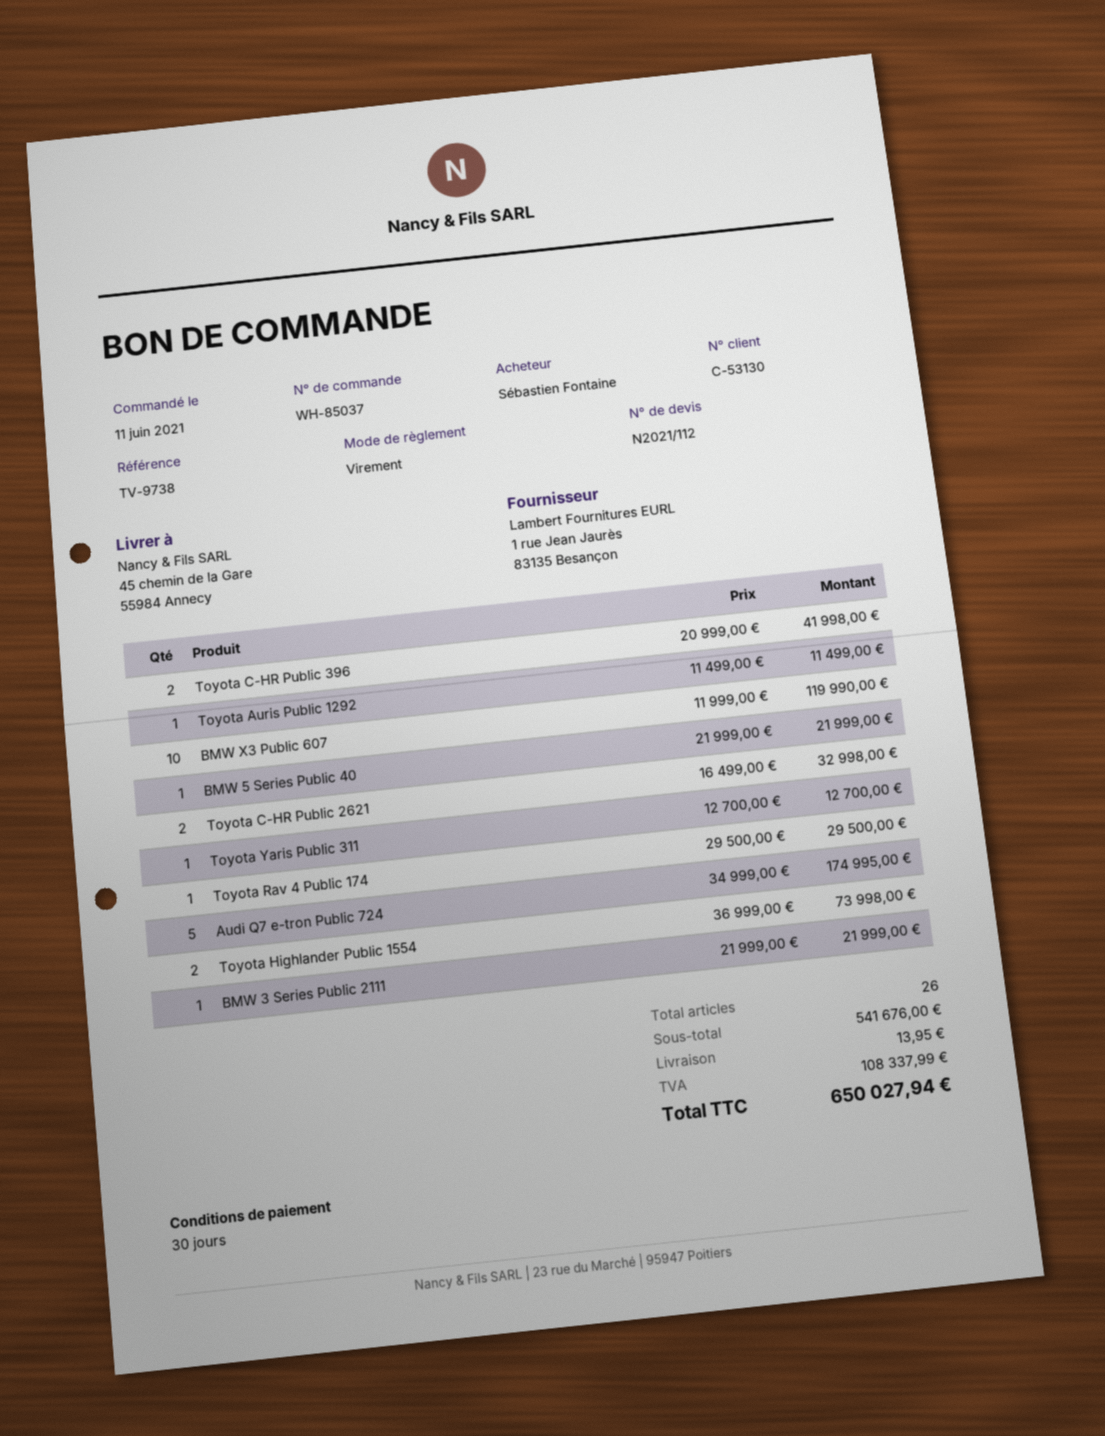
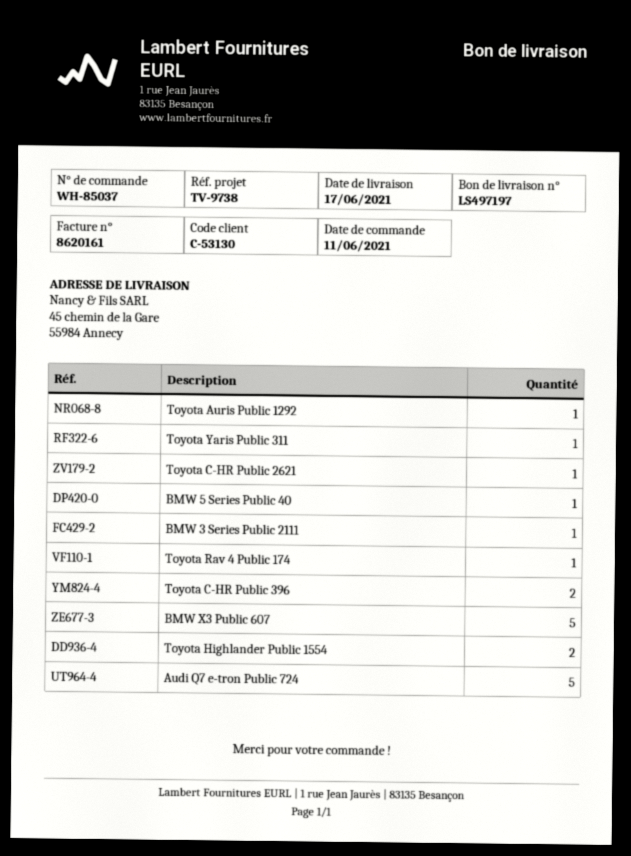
BMW X3 Public 607: 10 -> 5
Toyota C-HR Public 2621: 2 -> 1

